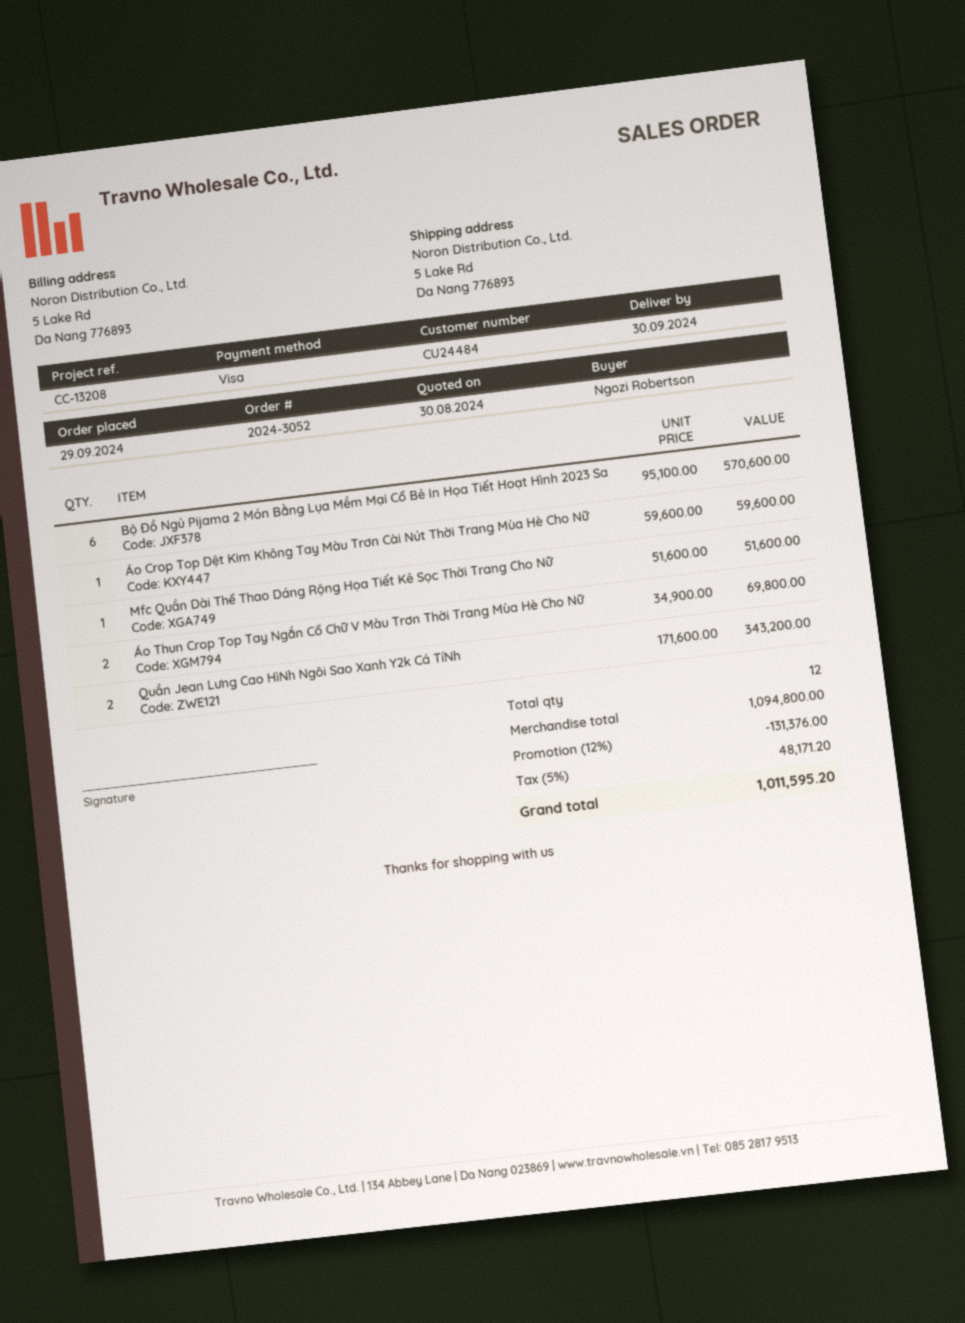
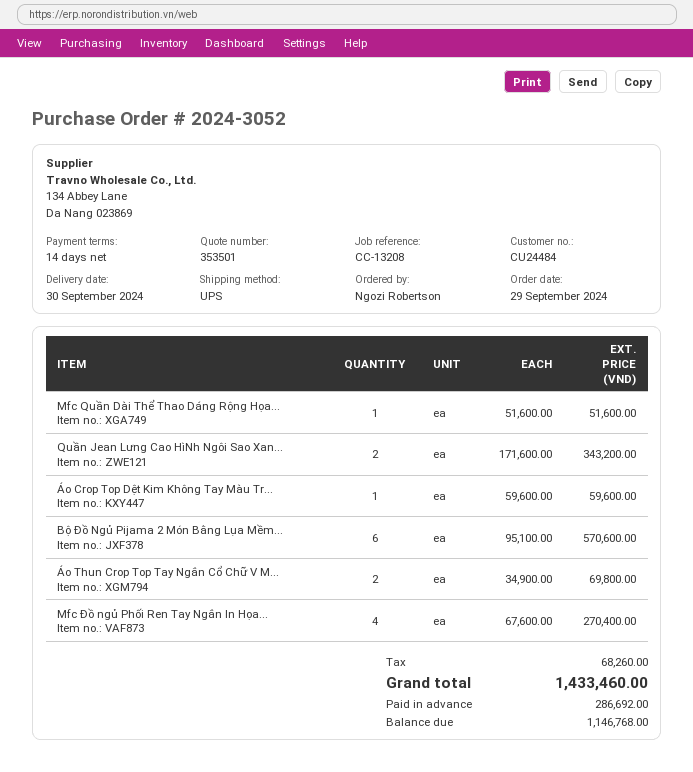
Mfc Đồ ngủ Phối Ren Tay Ngắn In Họa...: none -> 4 x 67600.00 = 270400.00
discount: 12% = 131376.00 -> none
tax: 48171.20 -> 68260.00
total: 1011595.20 -> 1433460.00

